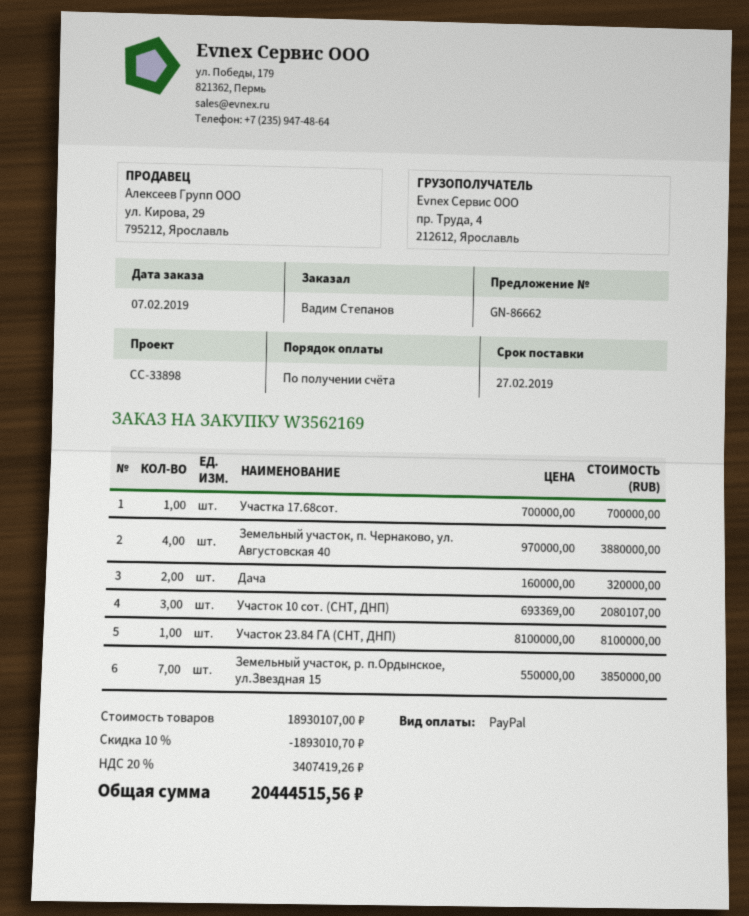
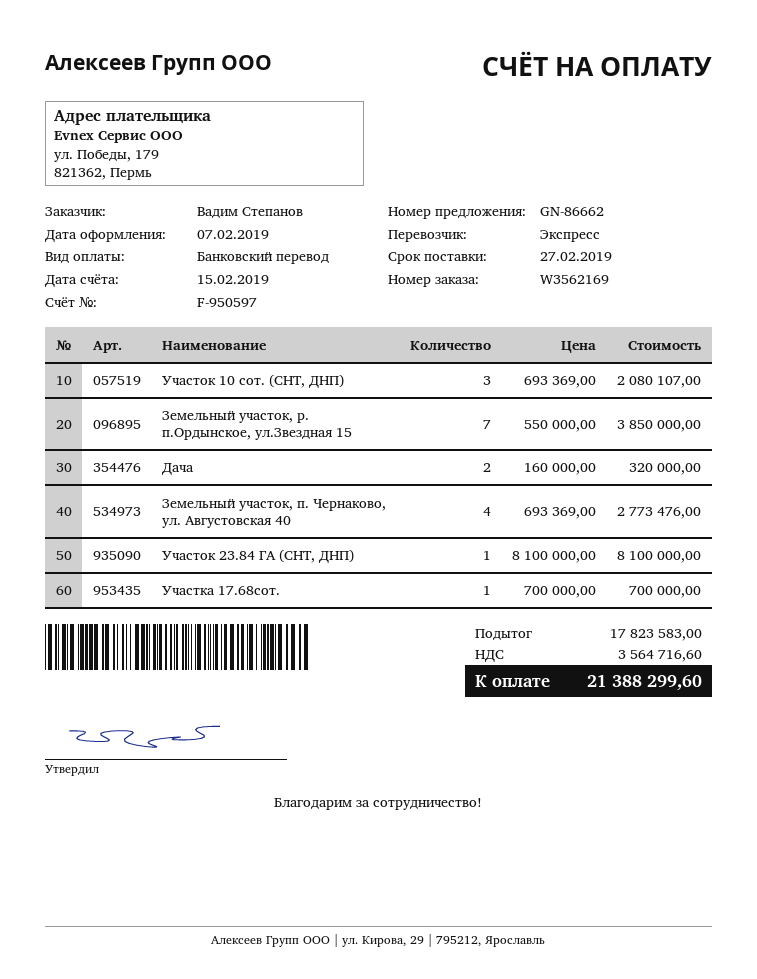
payment method: PayPal -> bank transfer
Земельный участок, п. Чернаково, ул. Августовская 40: 4 x 970000.00 = 3880000.00 -> 4 x 693369.00 = 2773476.00
subtotal: 18930107.00 -> 17823583.00
discount: 10% = 1893010.70 -> none
tax: 3407419.26 -> 3564716.60
total: 20444515.56 -> 21388299.60

